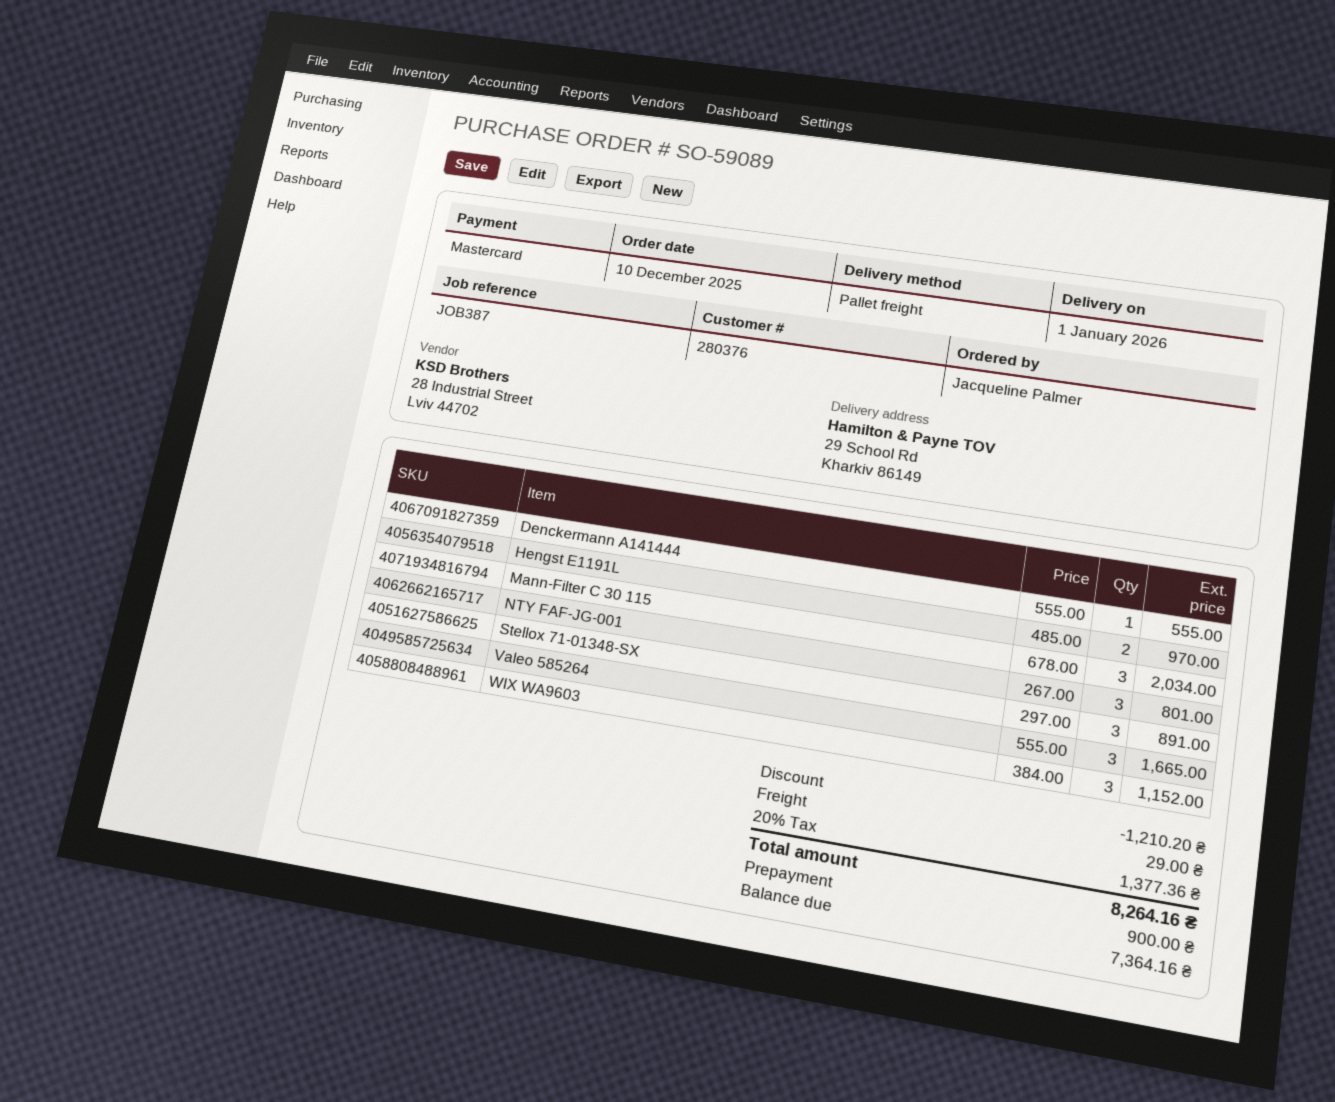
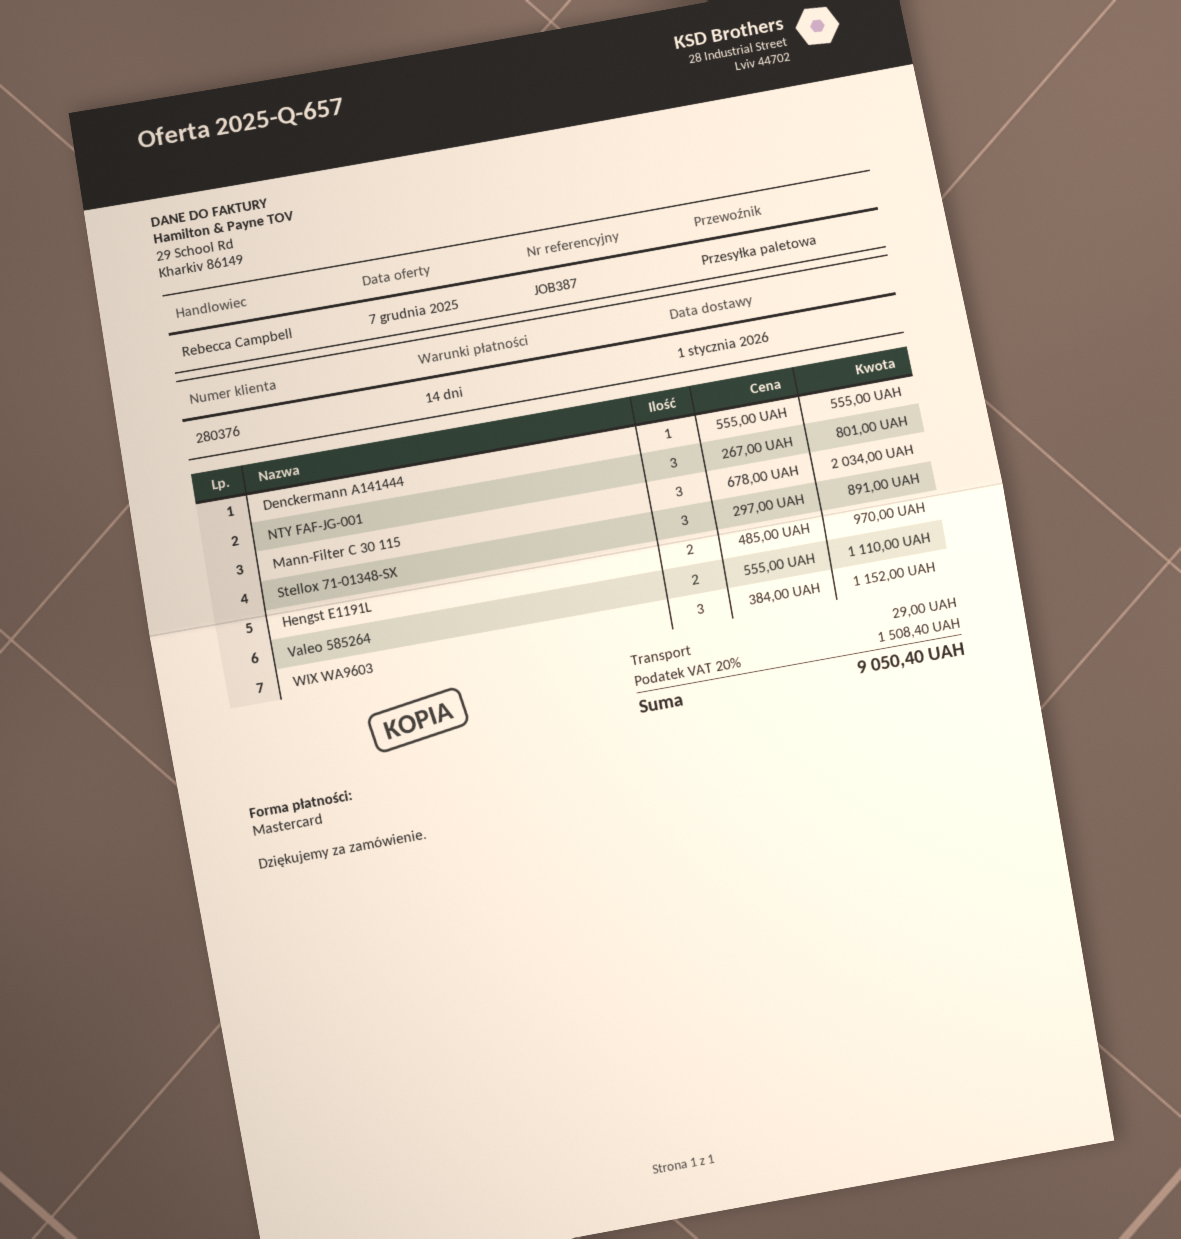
Valeo 585264: 3 x 555.00 = 1665.00 -> 2 x 555.00 = 1110.00
discount: 1210.20 -> none
tax: 20% = 1377.36 -> 20% = 1508.40
total: 8264.16 -> 9050.40

